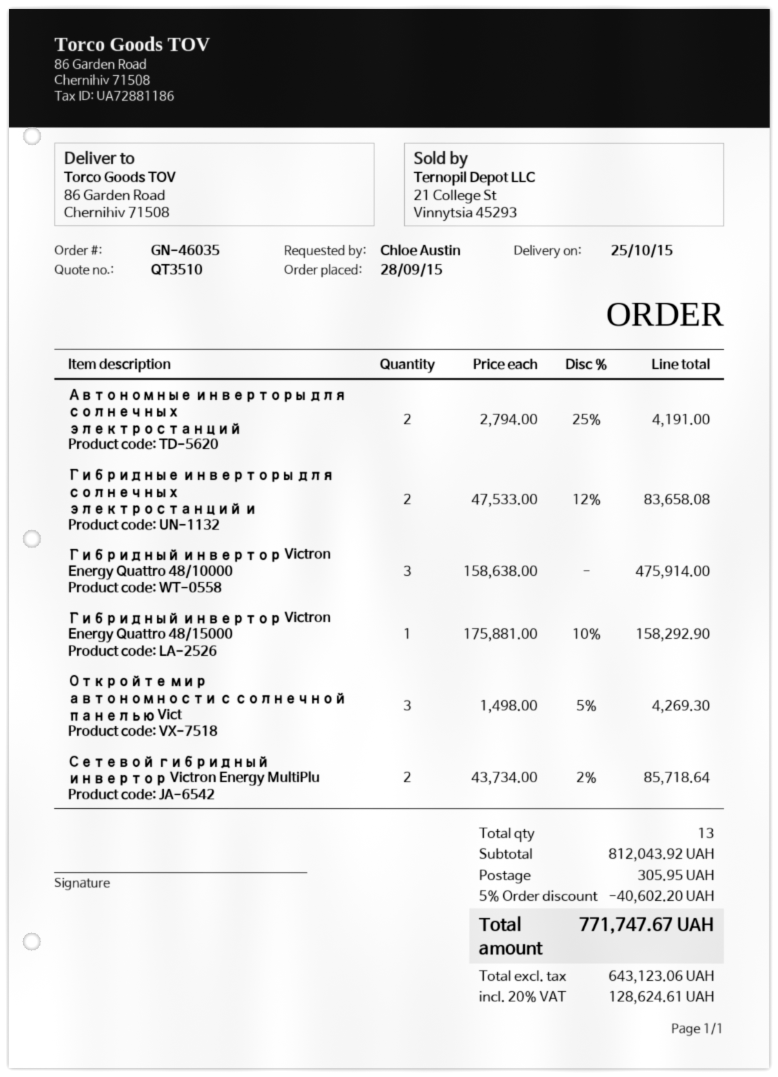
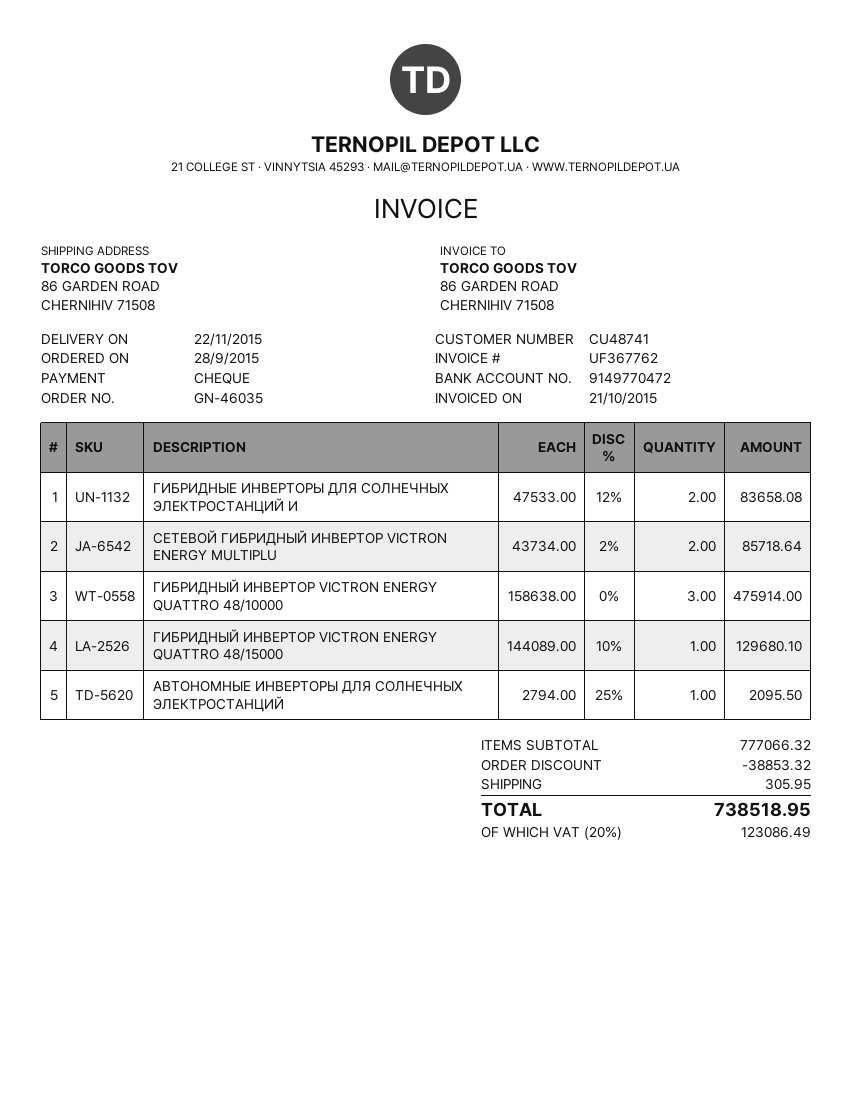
delivery date: 2015-10-25 -> 2015-11-22
Автономные инверторы для солнечных электростанций: 2 x 2794.00 - 25% = 4191.00 -> 1 x 2794.00 - 25% = 2095.50
Гибридный инвертор Victron Energy Quattro 48/15000: 1 x 175881.00 - 10% = 158292.90 -> 1 x 144089.00 - 10% = 129680.10
Откройте мир автономности с солнечной панелью Vict: 3 x 1498.00 - 5% = 4269.30 -> none
subtotal: 812043.92 -> 777066.32
discount: 40602.20 -> 38853.32
tax: 20% = 128624.61 -> 20% = 123086.49
total: 771747.67 -> 738518.95

